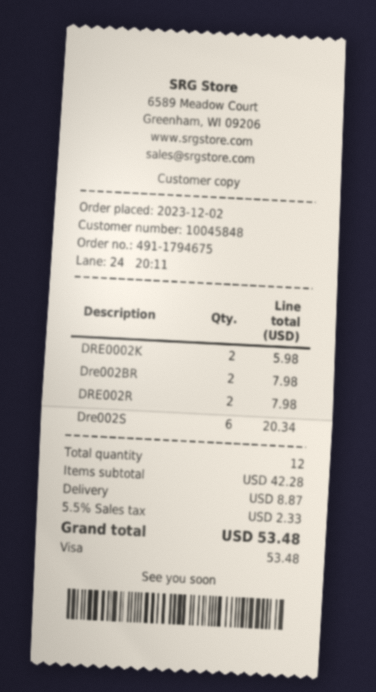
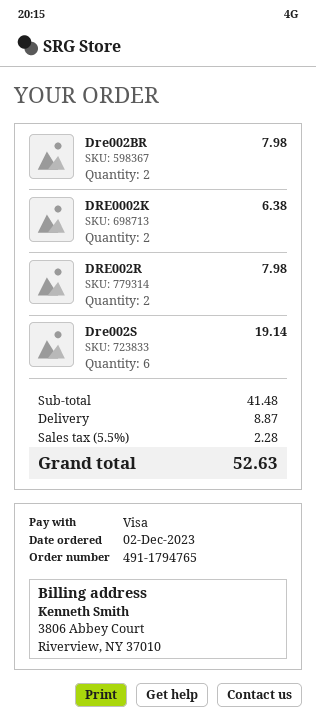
order number: 491-1794675 -> 491-1794765
DRE0002K: 2 for 5.98 -> 2 for 6.38
Dre002S: 6 for 20.34 -> 6 for 19.14
subtotal: 42.28 -> 41.48
tax: 5.5% = 2.33 -> 5.5% = 2.28
total: 53.48 -> 52.63

